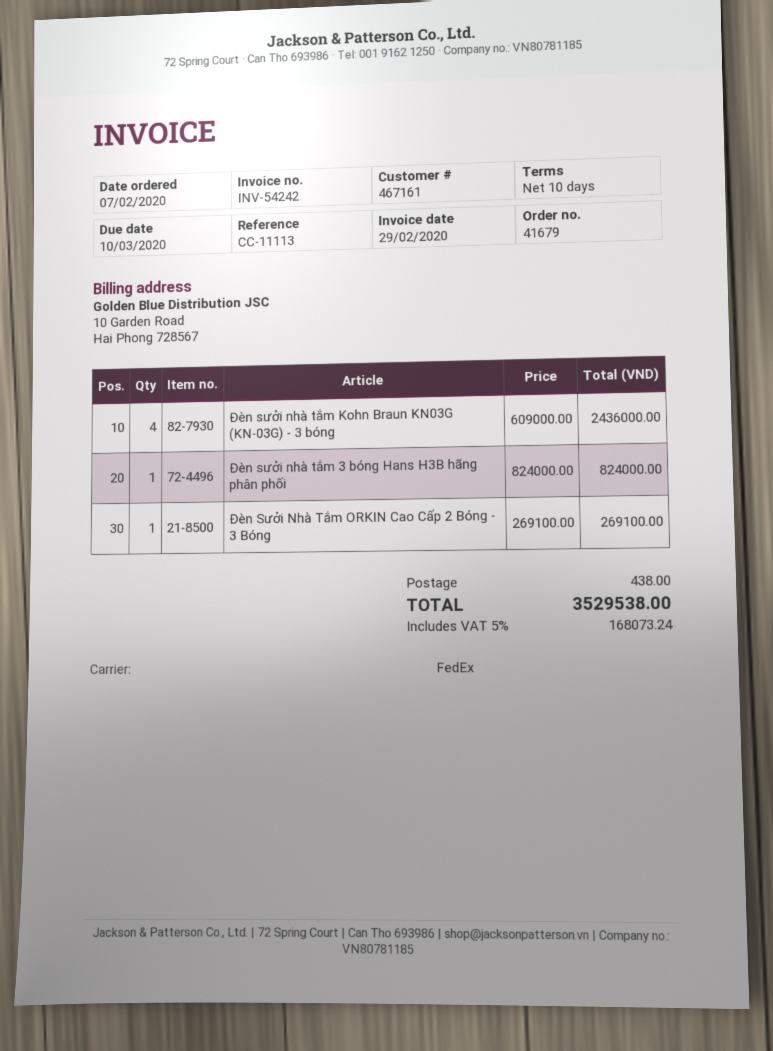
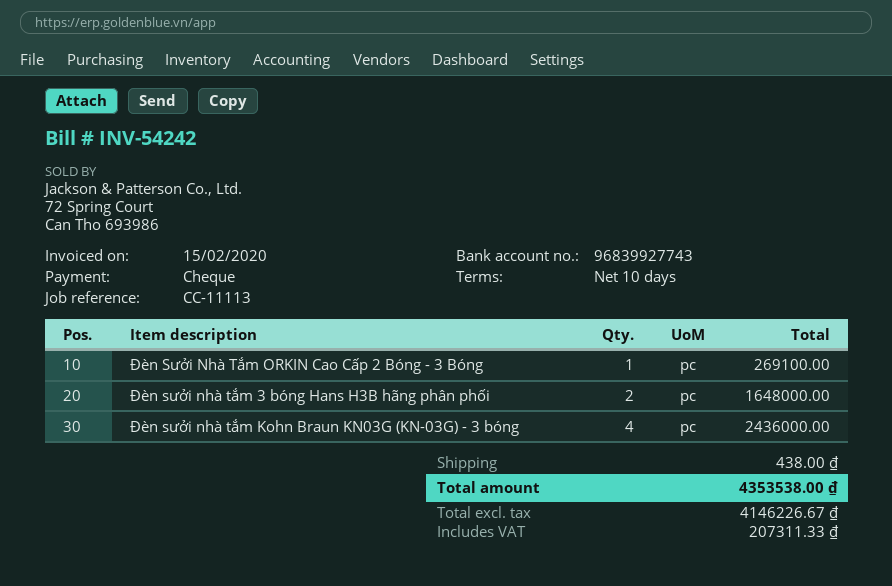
invoice date: 2020-02-29 -> 2020-02-15
Đèn sưởi nhà tắm 3 bóng Hans H3B hãng phân phối: 1 for 824000.00 -> 2 for 1648000.00
tax: 168073.24 -> 207311.33
total: 3529538.00 -> 4353538.00

